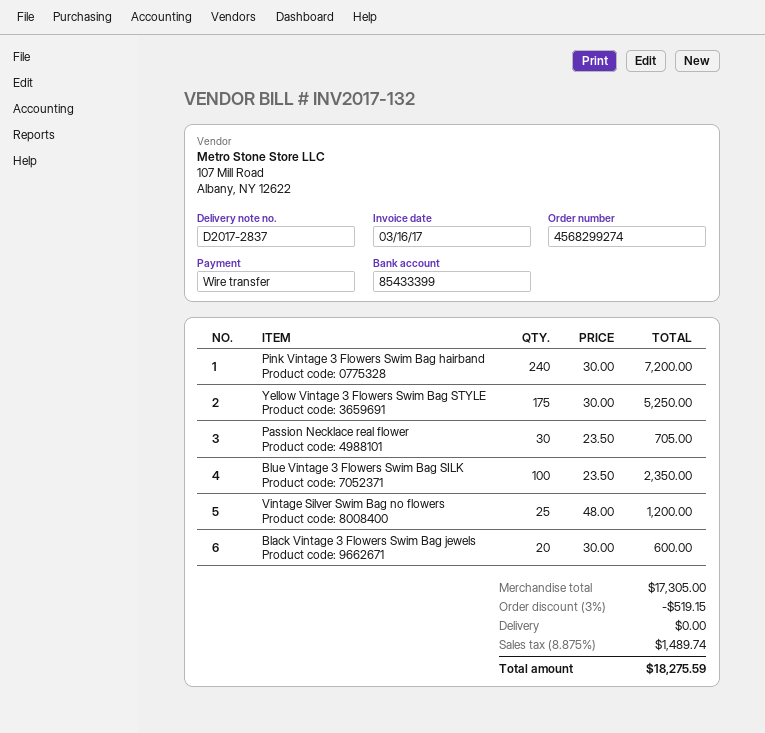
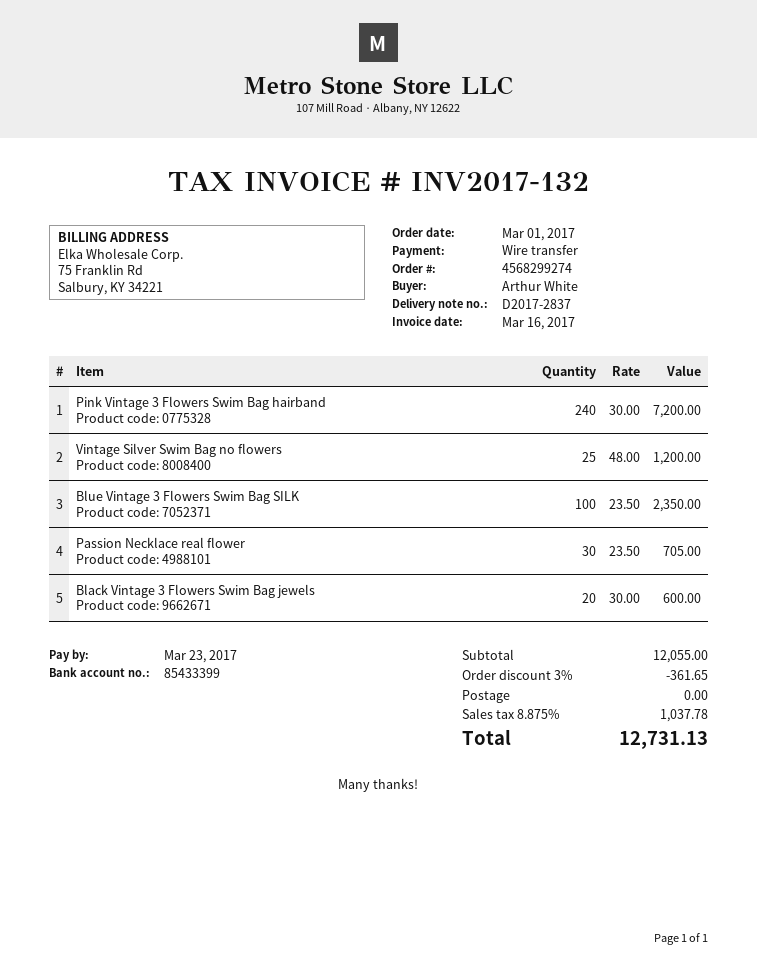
Yellow Vintage 3 Flowers Swim Bag STYLE: 175 x 30.00 = 5250.00 -> none
subtotal: 17305.00 -> 12055.00
discount: 3% = 519.15 -> 3% = 361.65
tax: 8.875% = 1489.74 -> 8.875% = 1037.78
total: 18275.59 -> 12731.13

